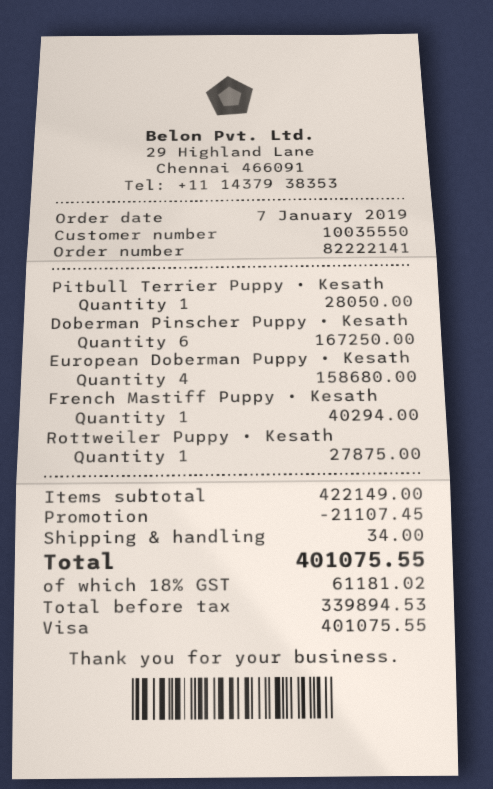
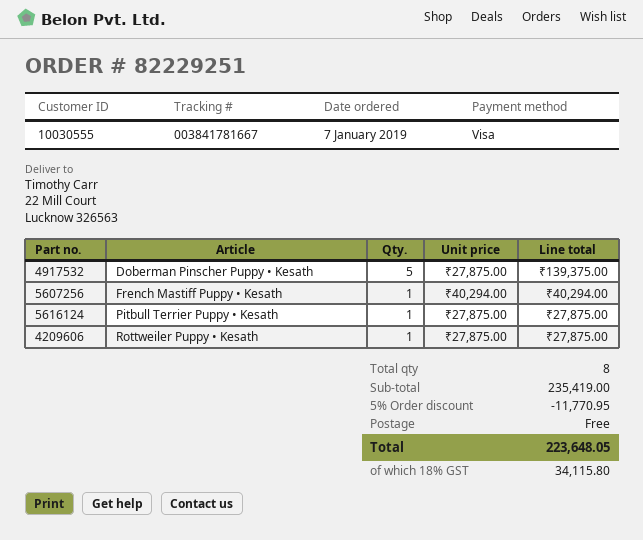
order number: 82222141 -> 82229251
customer number: 10035550 -> 10030555
Pitbull Terrier Puppy • Kesath: 1 for 28050.00 -> 1 for 27875.00
Doberman Pinscher Puppy • Kesath: 6 for 167250.00 -> 5 for 139375.00
European Doberman Puppy • Kesath: 4 for 158680.00 -> none
subtotal: 422149.00 -> 235419.00
discount: 21107.45 -> 11770.95
shipping: 34.00 -> 0.00
tax: 18% = 61181.02 -> 18% = 34115.80
total: 401075.55 -> 223648.05

